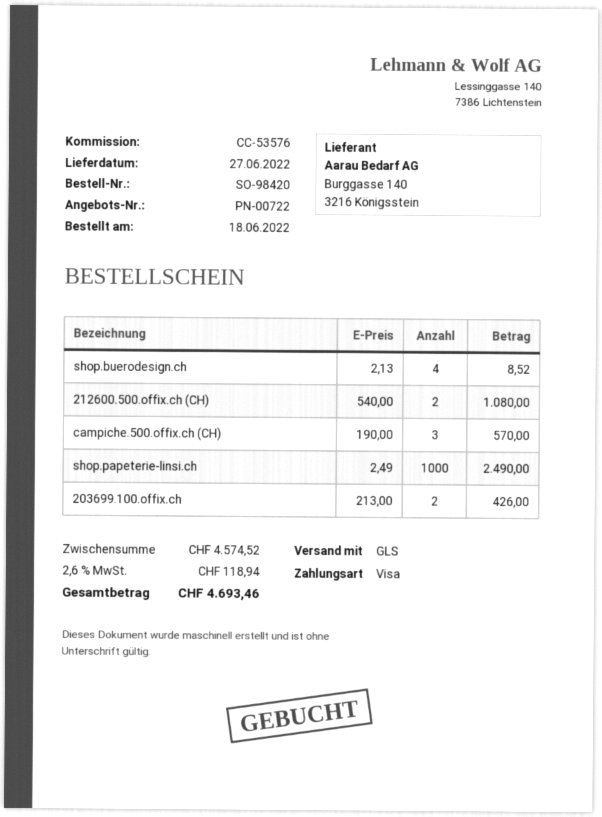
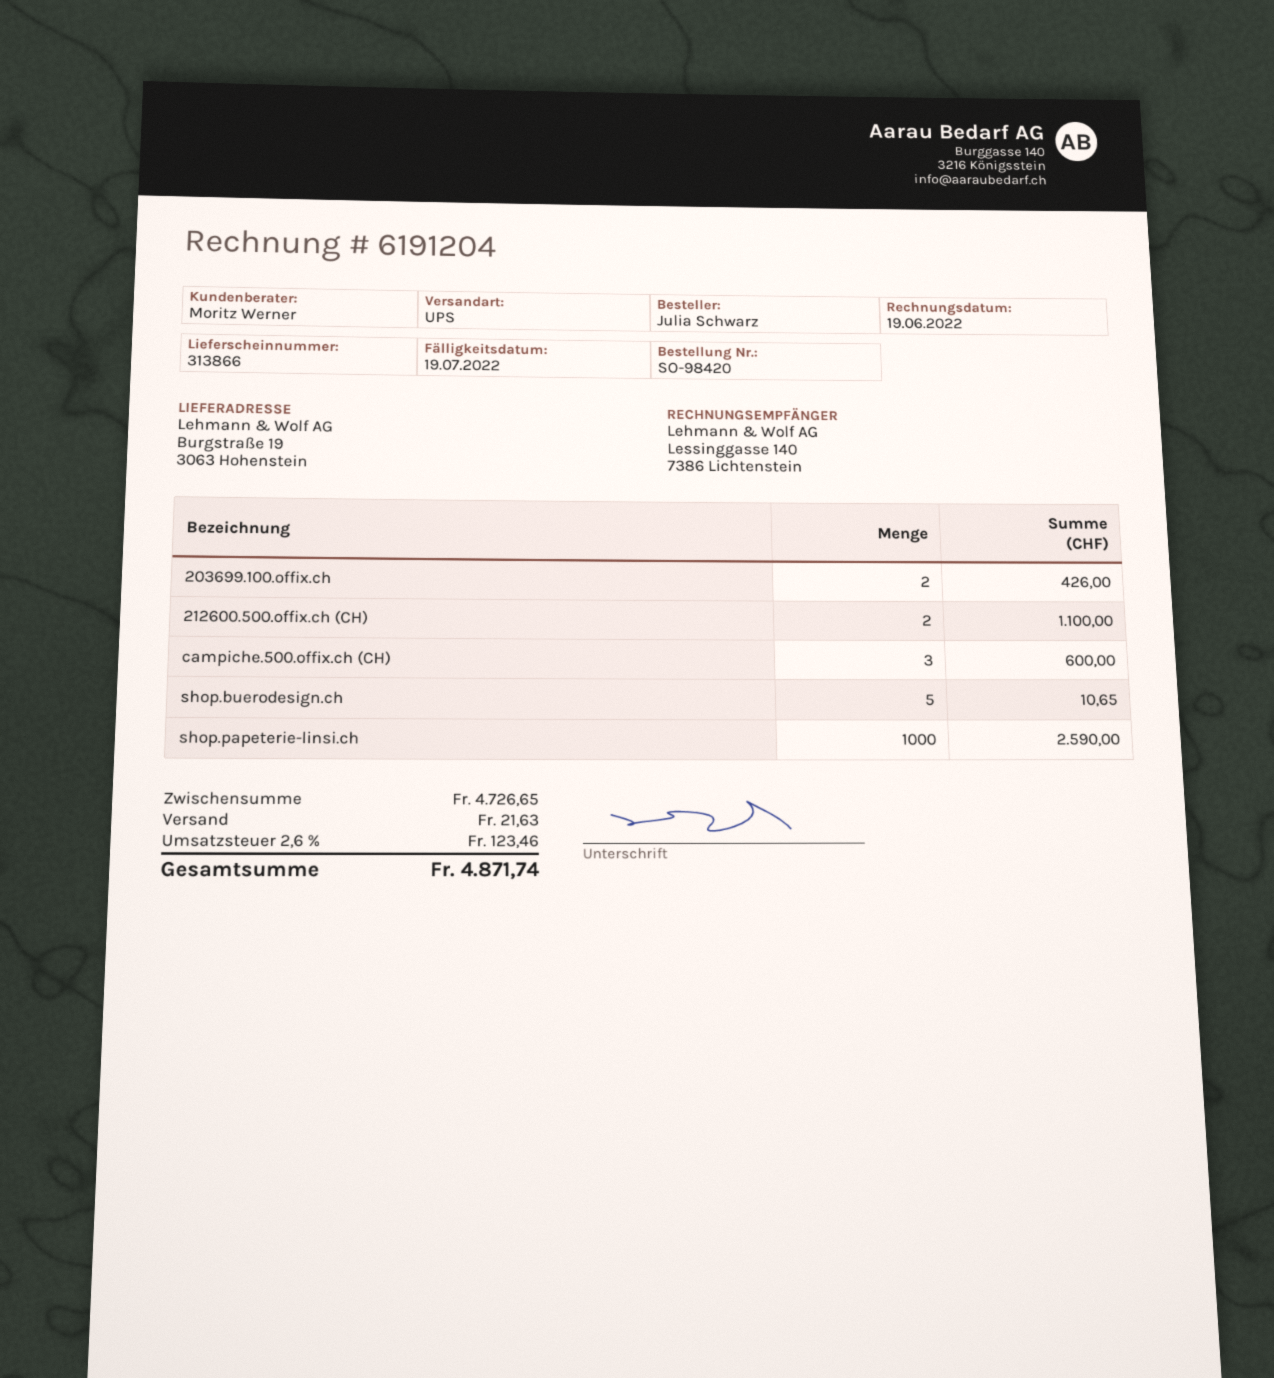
shipping method: GLS -> UPS
shop.buerodesign.ch: 4 for 8.52 -> 5 for 10.65
212600.500.offix.ch (CH): 2 for 1080.00 -> 2 for 1100.00
campiche.500.offix.ch (CH): 3 for 570.00 -> 3 for 600.00
shop.papeterie-linsi.ch: 1000 for 2490.00 -> 1000 for 2590.00
subtotal: 4574.52 -> 4726.65
shipping: none -> 21.63
tax: 2.6% = 118.94 -> 2.6% = 123.46
total: 4693.46 -> 4871.74

